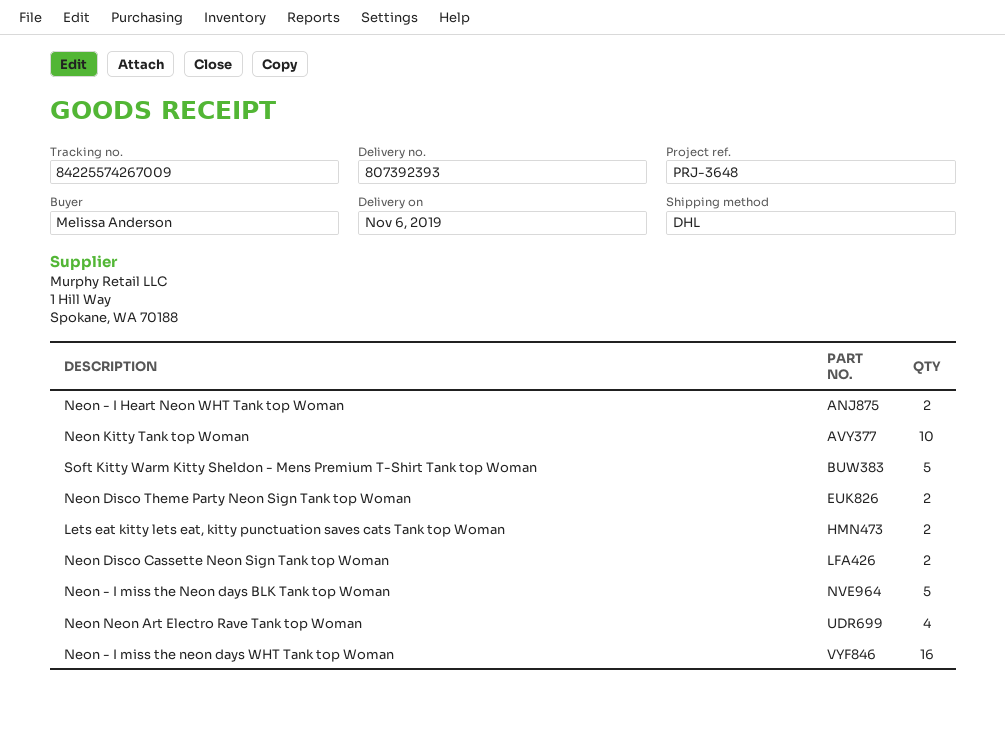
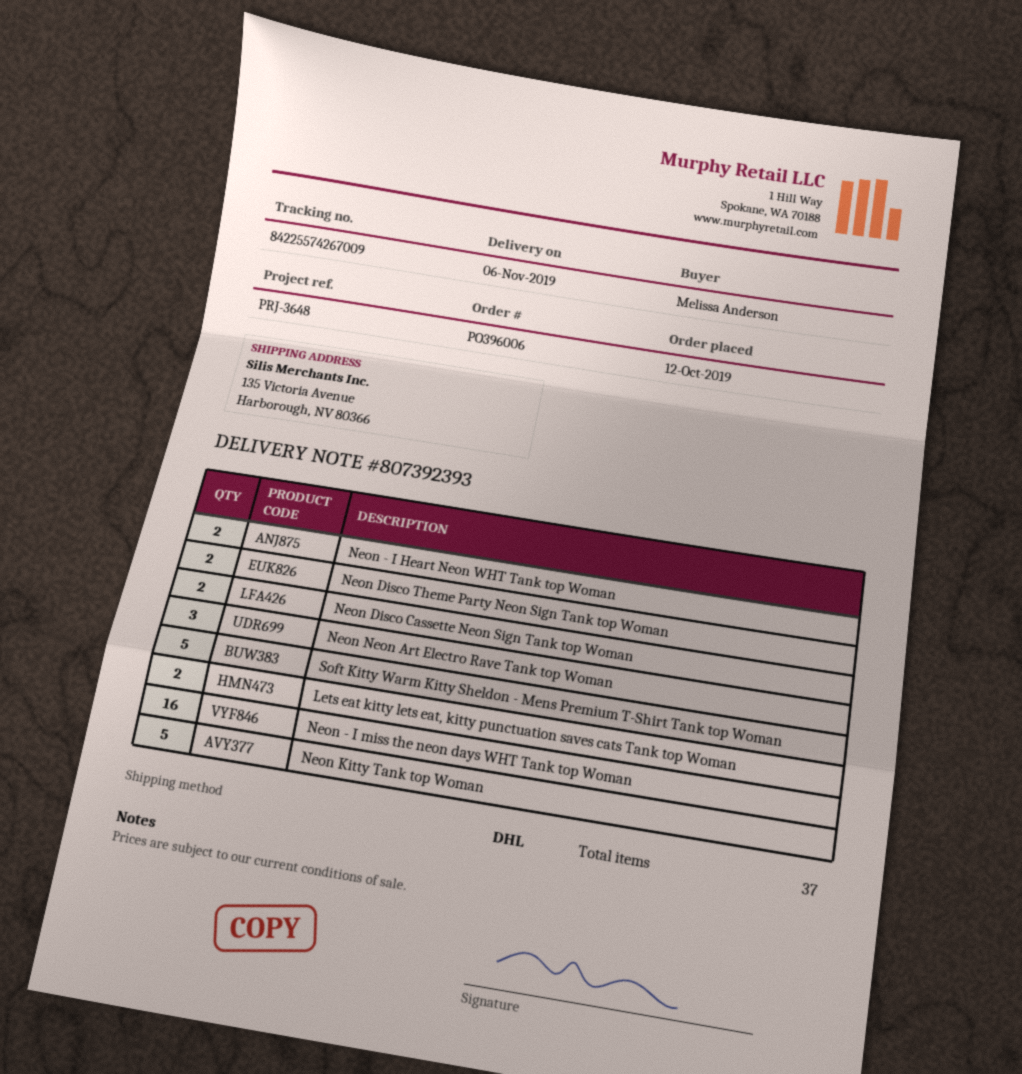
Neon Kitty Tank top Woman: 10 -> 5
Neon - I miss the Neon days BLK Tank top Woman: 5 -> none
Neon Neon Art Electro Rave Tank top Woman: 4 -> 3

